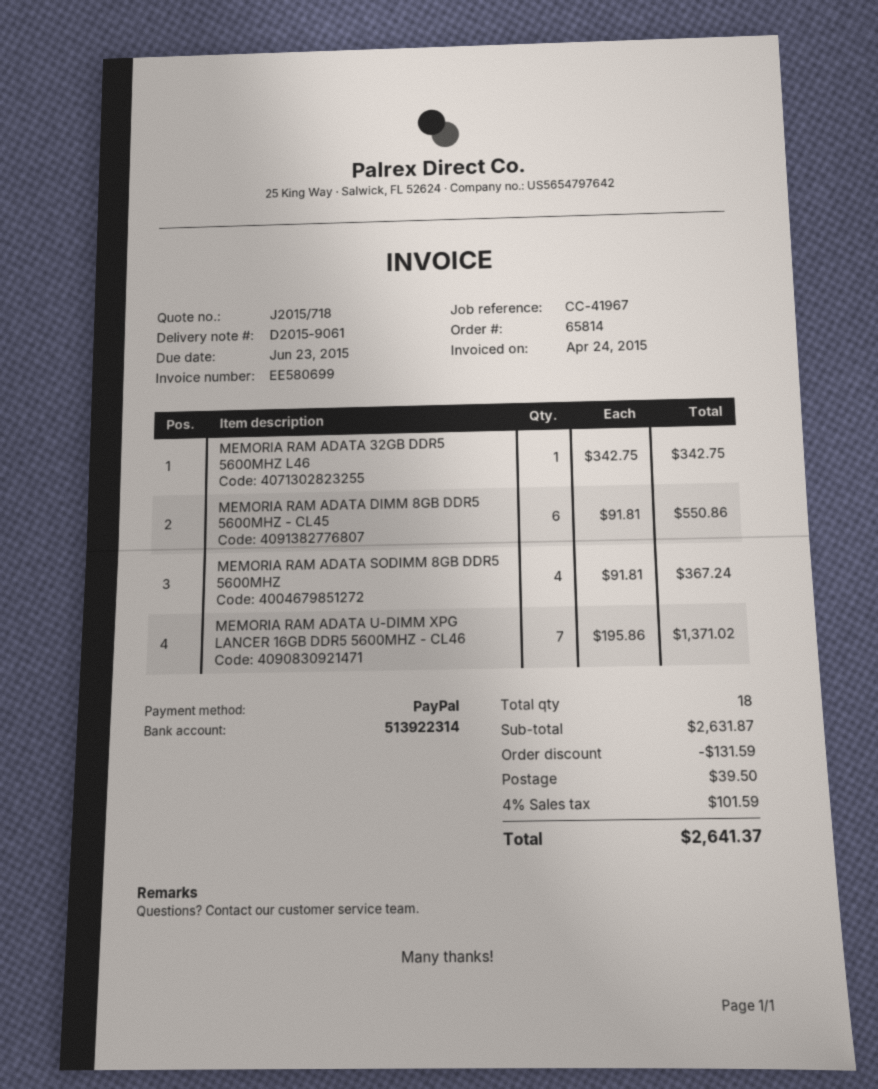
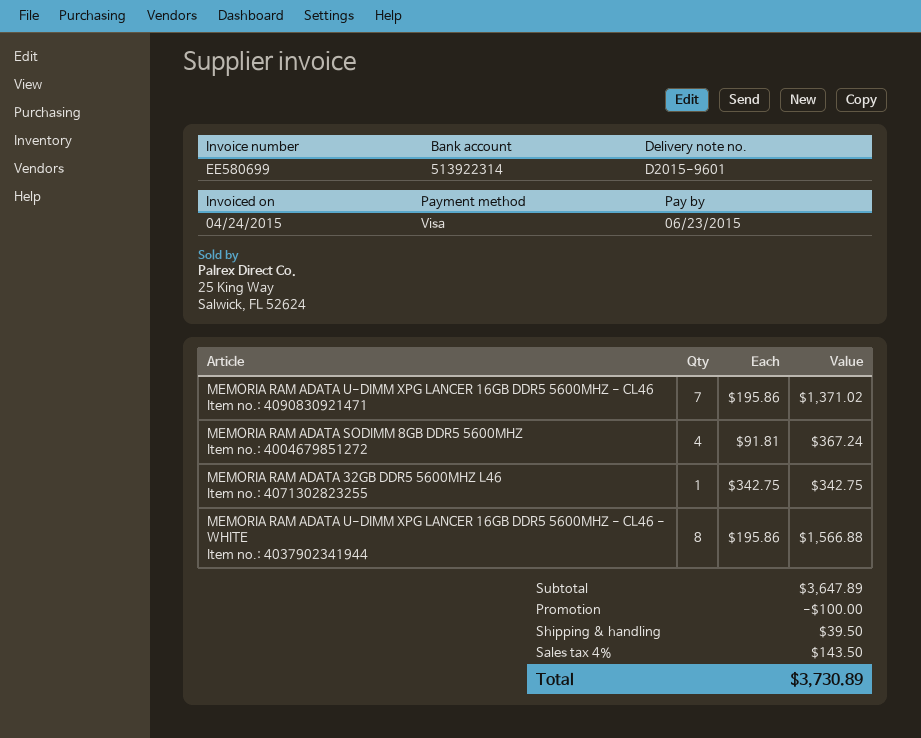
delivery note number: D2015-9061 -> D2015-9601
payment method: PayPal -> Visa
MEMORIA RAM ADATA DIMM 8GB DDR5 5600MHZ - CL45: 6 x 91.81 = 550.86 -> none
MEMORIA RAM ADATA U-DIMM XPG LANCER 16GB DDR5 5600MHZ - CL46 - WHITE: none -> 8 x 195.86 = 1566.88
subtotal: 2631.87 -> 3647.89
discount: 131.59 -> 100.00
tax: 4% = 101.59 -> 4% = 143.50
total: 2641.37 -> 3730.89

